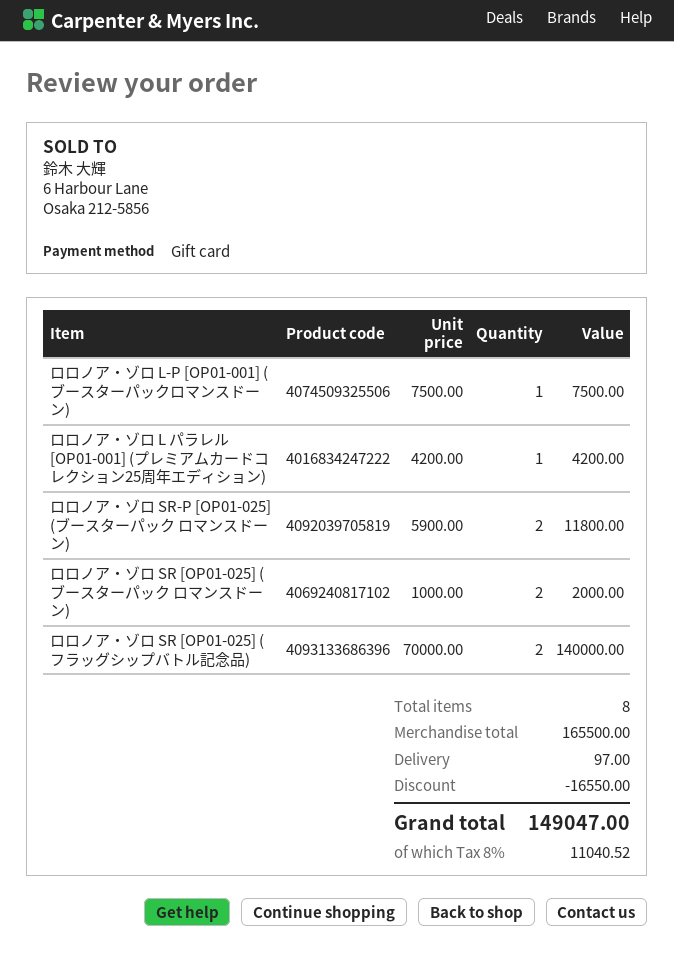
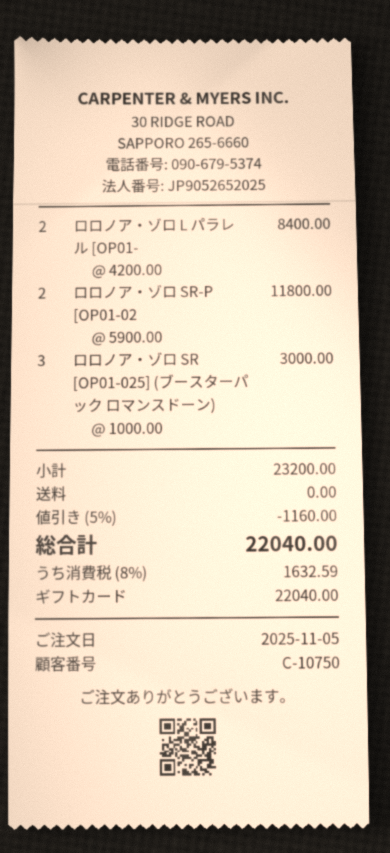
ロロノア・ゾロ L-P [OP01-001] (ブースターパックロマンスドーン): 1 x 7500.00 = 7500.00 -> none
ロロノア・ゾロ L パラレル [OP01-001] (プレミアムカードコレクション25周年エディション): 1 x 4200.00 = 4200.00 -> 2 x 4200.00 = 8400.00
ロロノア・ゾロ SR [OP01-025] (ブースターパック ロマンスドーン): 2 x 1000.00 = 2000.00 -> 3 x 1000.00 = 3000.00
ロロノア・ゾロ SR [OP01-025] (フラッグシップバトル記念品): 2 x 70000.00 = 140000.00 -> none
subtotal: 165500.00 -> 23200.00
discount: 16550.00 -> 1160.00
shipping: 97.00 -> 0.00
tax: 8% = 11040.52 -> 8% = 1632.59
total: 149047.00 -> 22040.00

